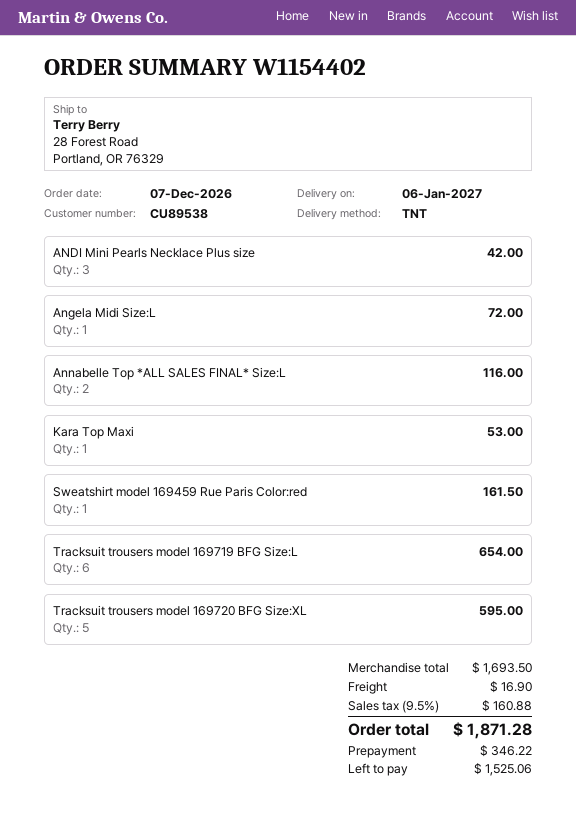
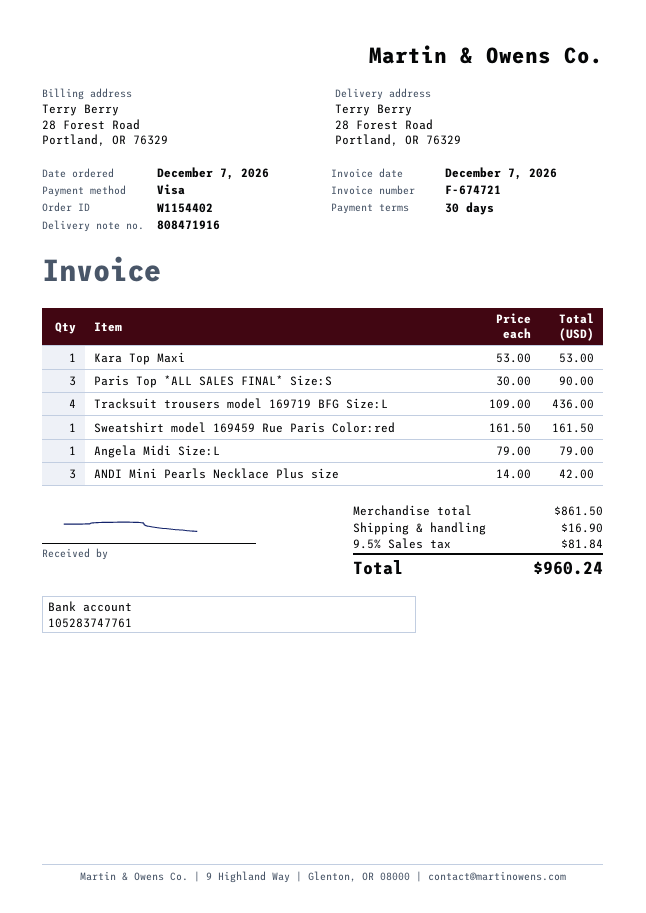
Angela Midi Size:L: 1 for 72.00 -> 1 for 79.00
Annabelle Top *ALL SALES FINAL* Size:L: 2 for 116.00 -> none
Tracksuit trousers model 169719 BFG Size:L: 6 for 654.00 -> 4 for 436.00
Tracksuit trousers model 169720 BFG Size:XL: 5 for 595.00 -> none
Paris Top *ALL SALES FINAL* Size:S: none -> 3 for 90.00
subtotal: 1693.50 -> 861.50
tax: 9.5% = 160.88 -> 9.5% = 81.84
total: 1871.28 -> 960.24

